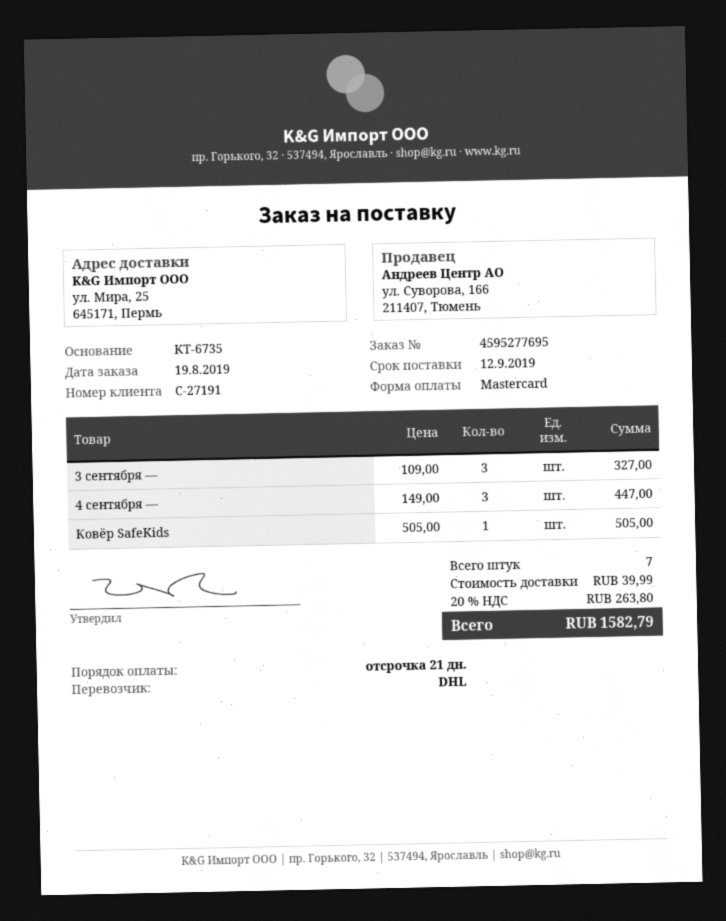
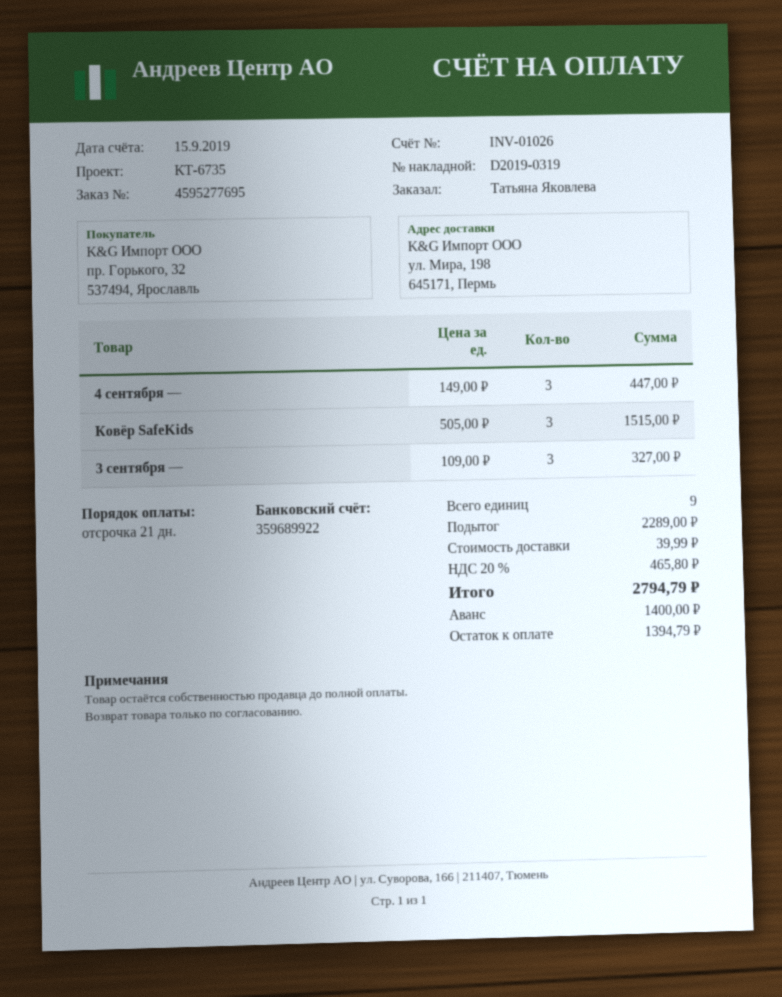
ship to: ул. Мира, 25, 645171, Пермь -> ул. Мира, 198, 645171, Пермь
Ковёр SafeKids: 1 x 505.00 = 505.00 -> 3 x 505.00 = 1515.00
total quantity: 7 -> 9
tax: 20% = 263.80 -> 20% = 465.80
total: 1582.79 -> 2794.79

